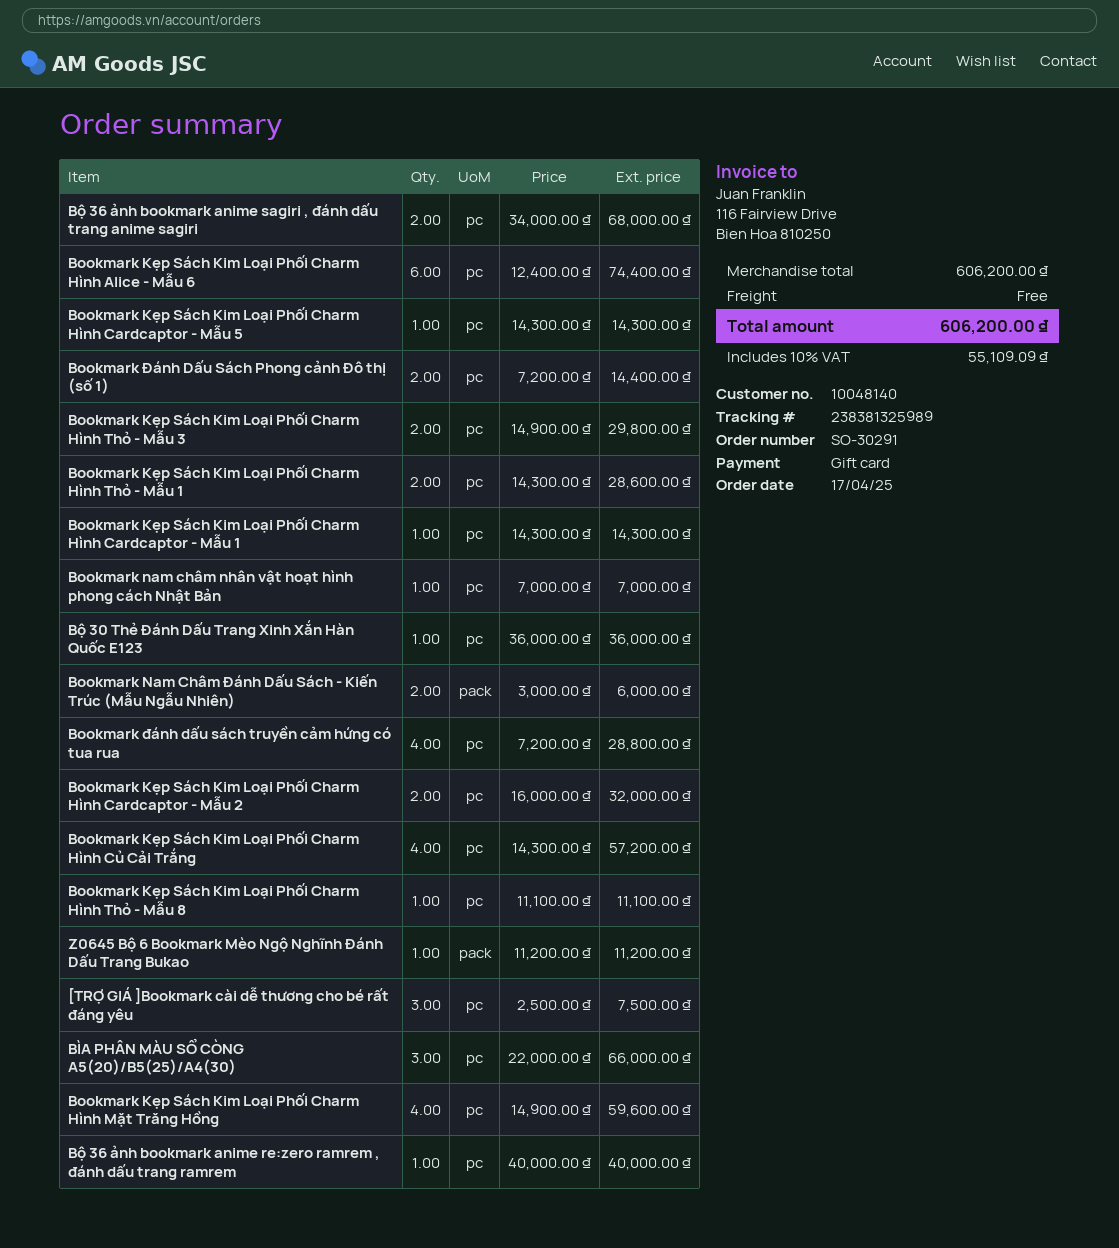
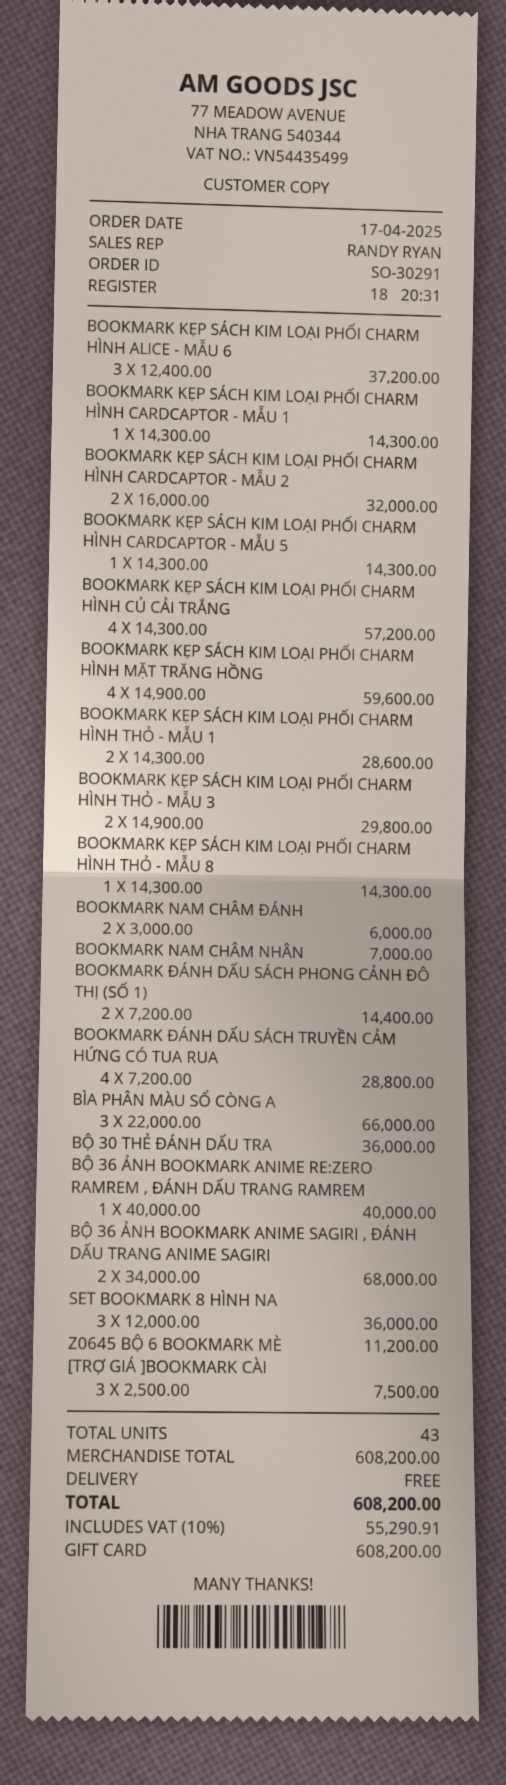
Bookmark Kẹp Sách Kim Loại Phối Charm Hình Alice - Mẫu 6: 6 x 12400.00 = 74400.00 -> 3 x 12400.00 = 37200.00
Bookmark Kẹp Sách Kim Loại Phối Charm Hình Thỏ - Mẫu 8: 1 x 11100.00 = 11100.00 -> 1 x 14300.00 = 14300.00
SET BOOKMARK 8 HÌNH NA: none -> 3 x 12000.00 = 36000.00
subtotal: 606200.00 -> 608200.00
tax: 10% = 55109.09 -> 10% = 55290.91
total: 606200.00 -> 608200.00

